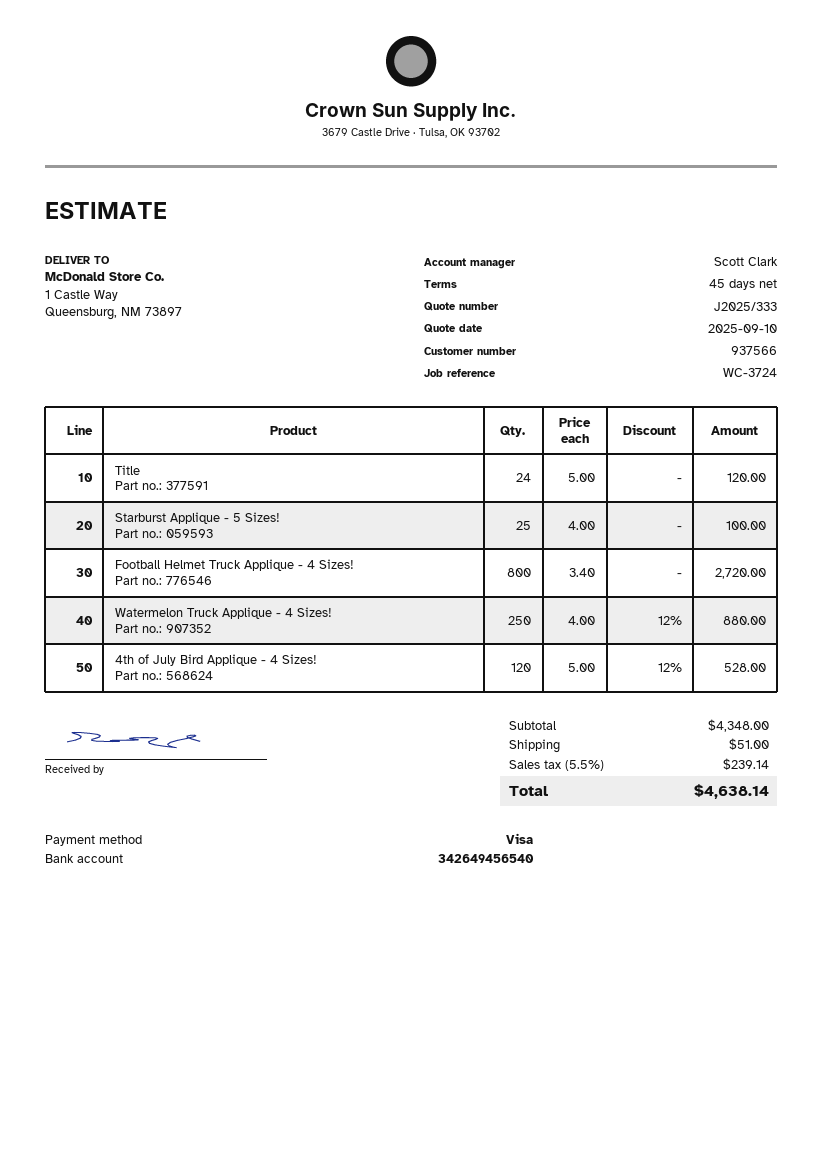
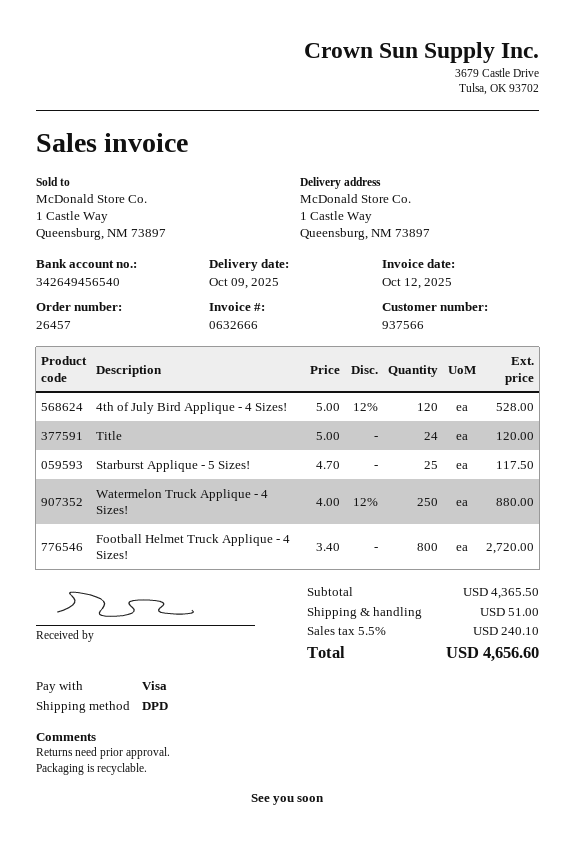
Starburst Applique - 5 Sizes!: 25 x 4.00 = 100.00 -> 25 x 4.70 = 117.50
subtotal: 4348.00 -> 4365.50
tax: 5.5% = 239.14 -> 5.5% = 240.10
total: 4638.14 -> 4656.60

